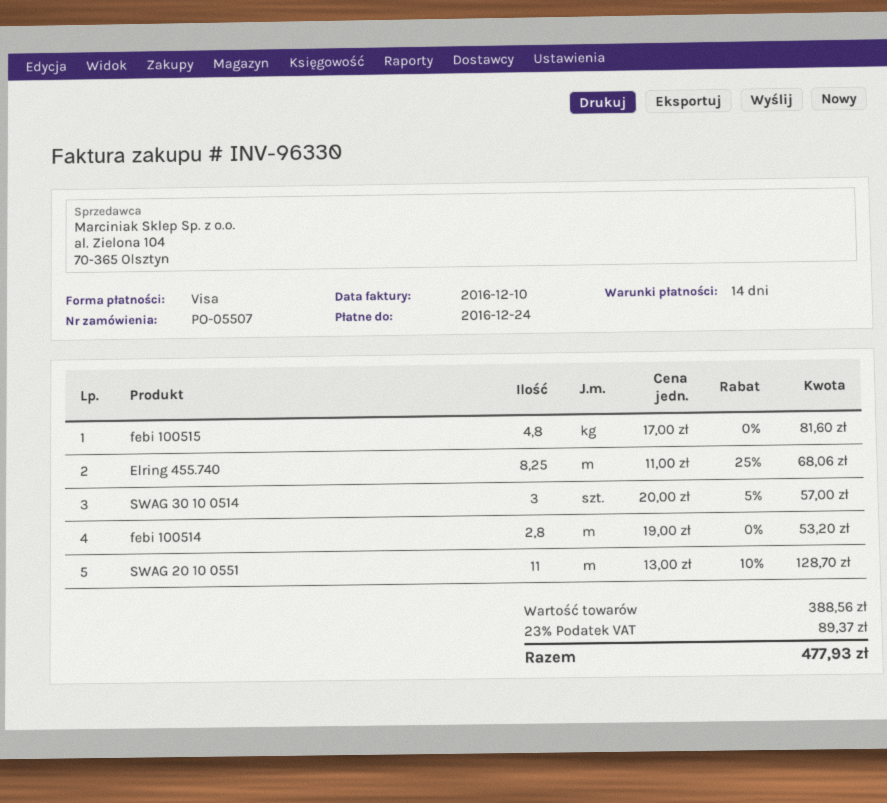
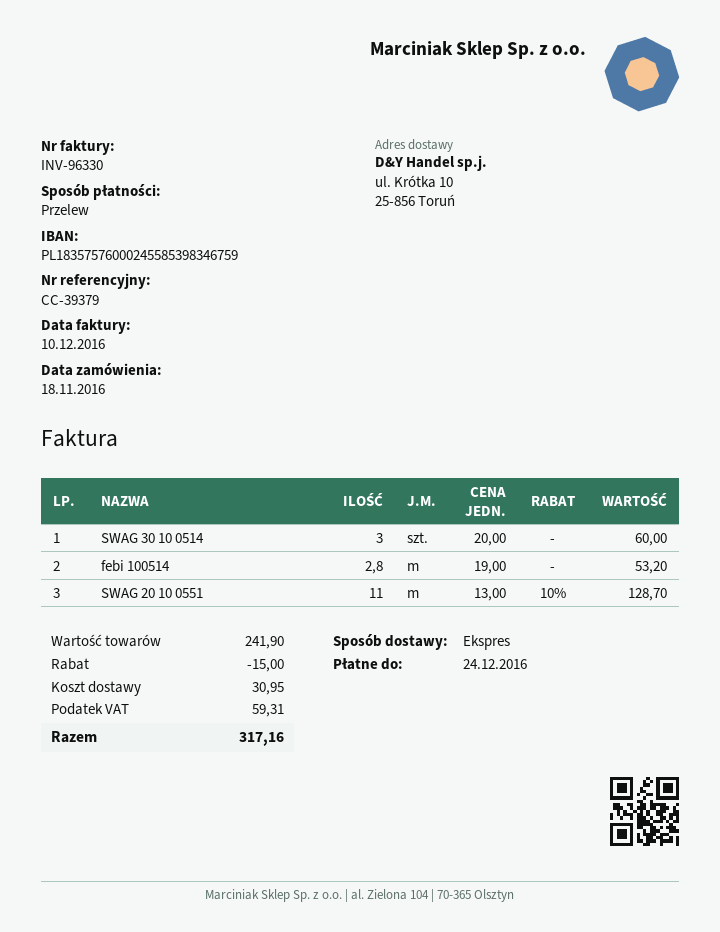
payment method: Visa -> bank transfer
febi 100515: 4.8 x 17.00 = 81.60 -> none
Elring 455.740: 8.25 x 11.00 - 25% = 68.06 -> none
SWAG 30 10 0514: 3 x 20.00 - 5% = 57.00 -> 3 x 20.00 = 60.00
subtotal: 388.56 -> 241.90
discount: none -> 15.00
shipping: none -> 30.95
tax: 89.37 -> 59.31
total: 477.93 -> 317.16

